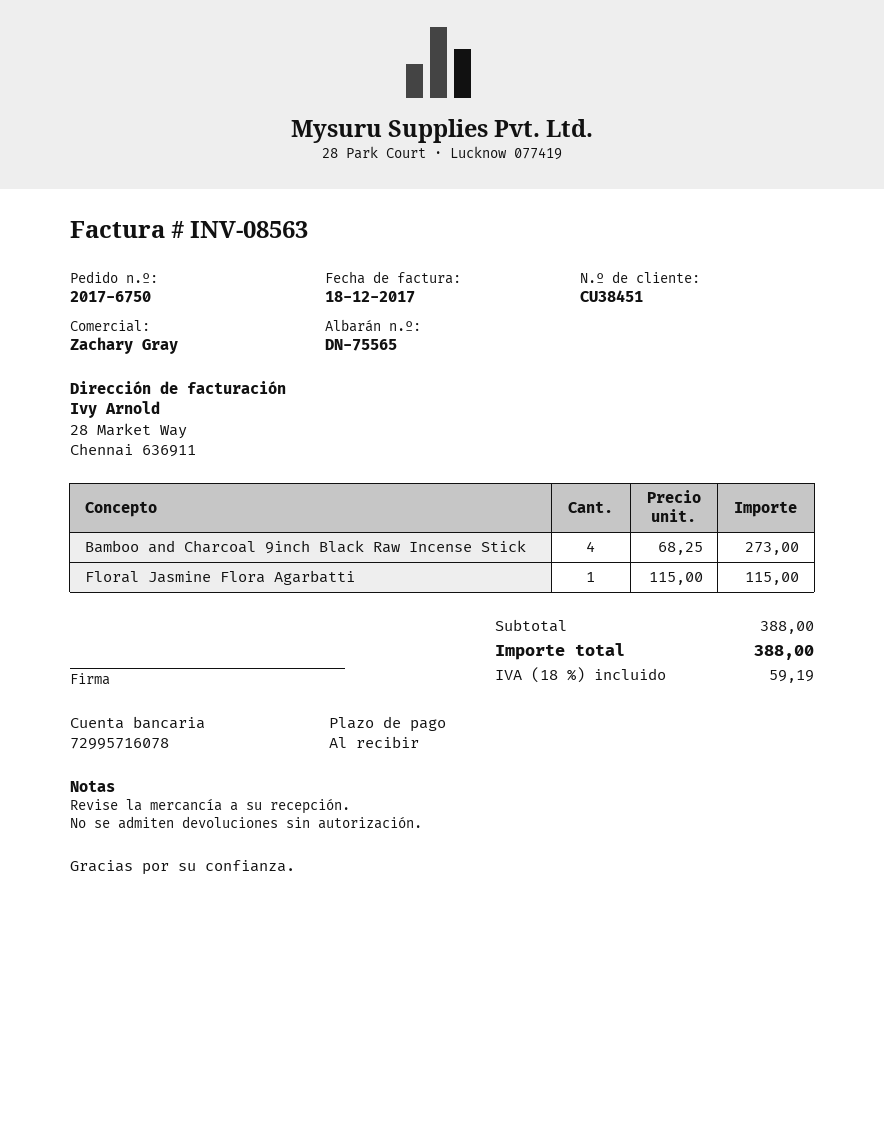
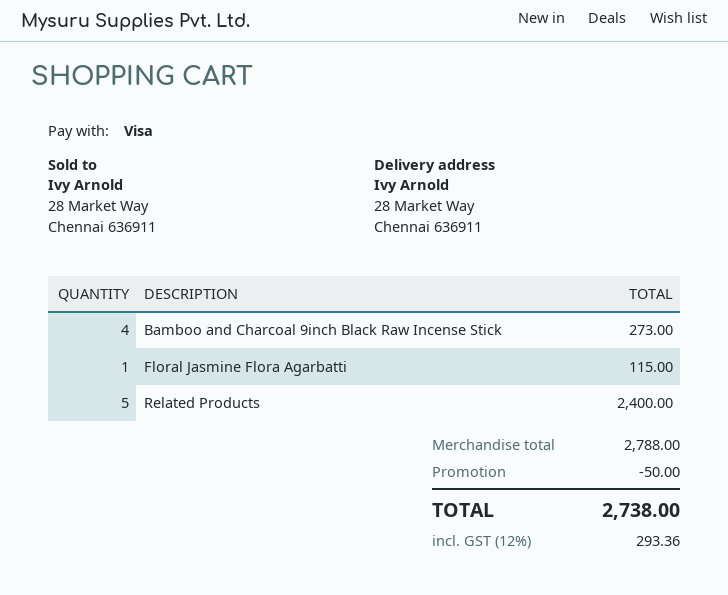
Related Products: none -> 5 for 2400.00
subtotal: 388.00 -> 2788.00
discount: none -> 50.00
tax: 18% = 59.19 -> 12% = 293.36
total: 388.00 -> 2738.00

